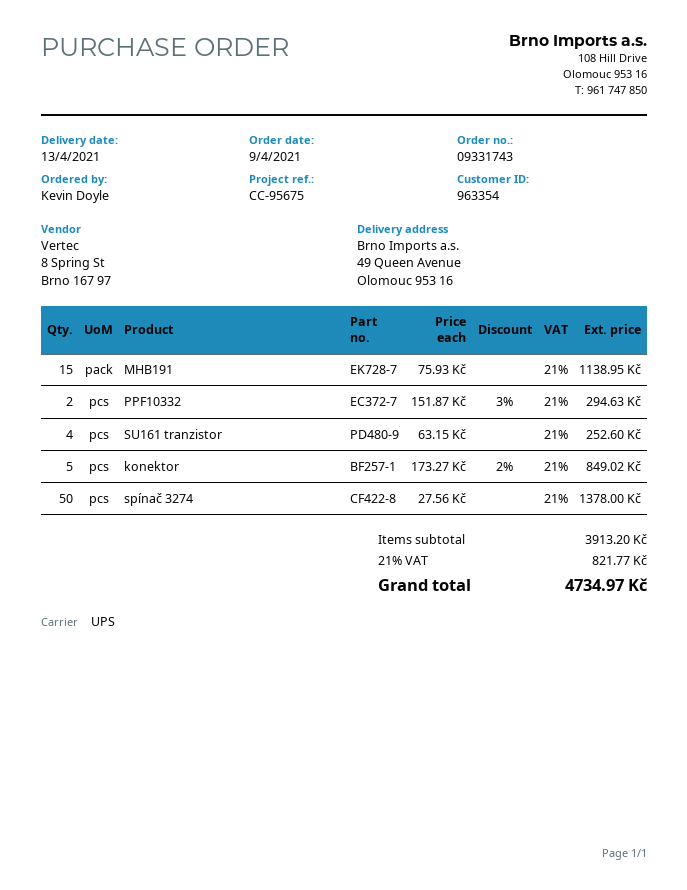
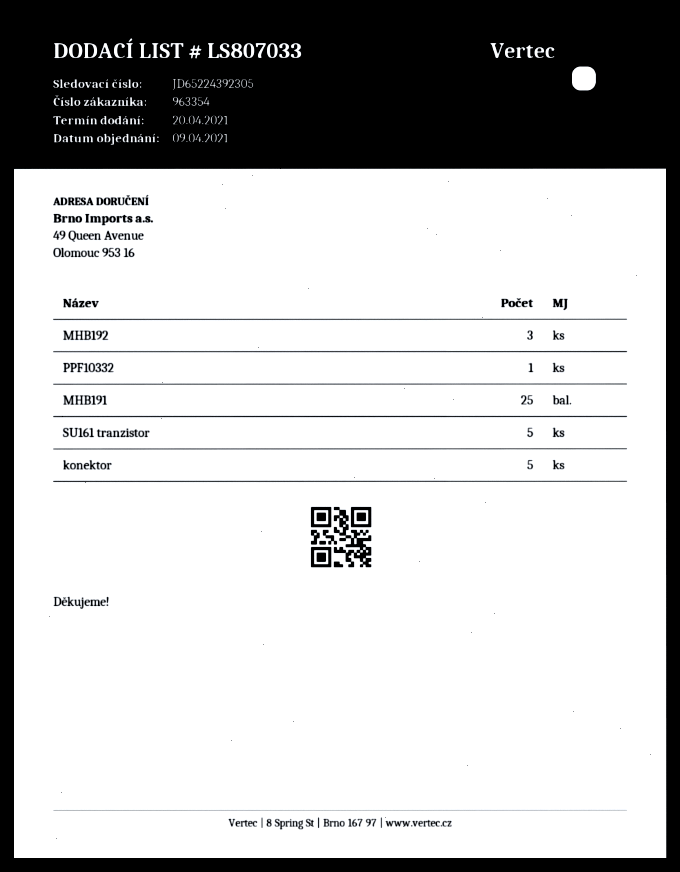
delivery date: 2021-04-13 -> 2021-04-20
MHB191: 15 -> 25
PPF10332: 2 -> 1
SU161 tranzistor: 4 -> 5
spínač 3274: 50 -> none
MHB192: none -> 3

